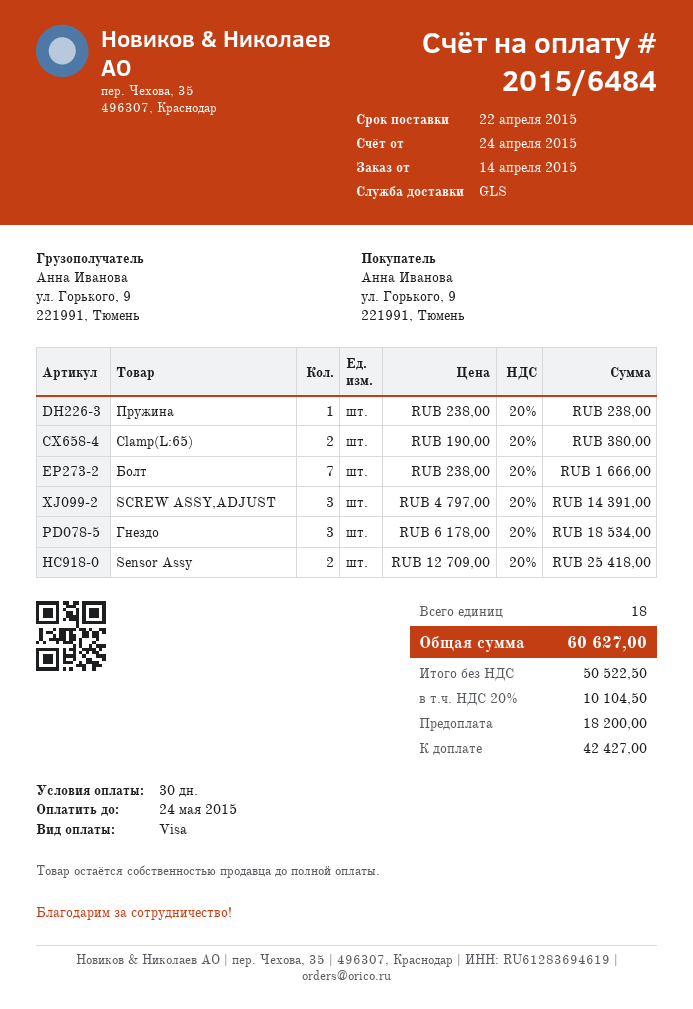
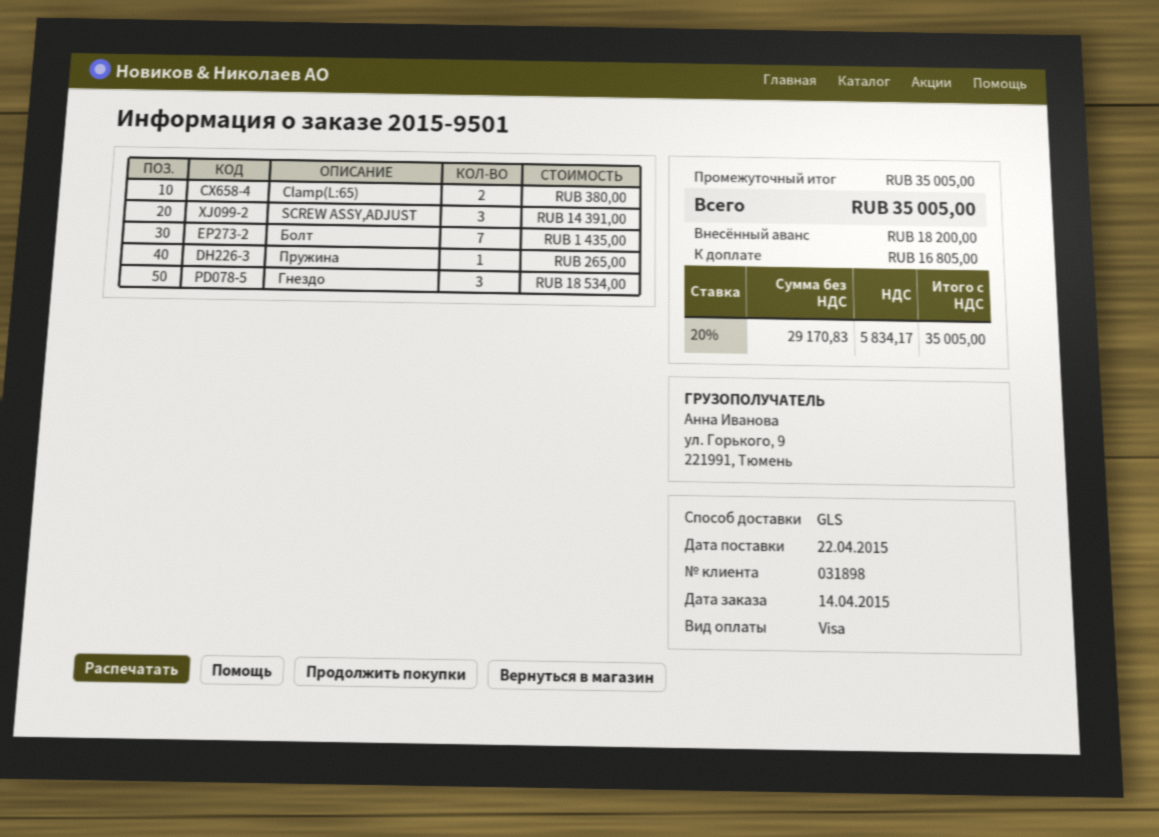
Пружина: 1 for 238.00 -> 1 for 265.00
Болт: 7 for 1666.00 -> 7 for 1435.00
Sensor Assy: 2 for 25418.00 -> none
net: 50522.50 -> 29170.83
tax: 20% = 10104.50 -> 20% = 5834.17
total: 60627.00 -> 35005.00
balance: 42427.00 -> 16805.00

